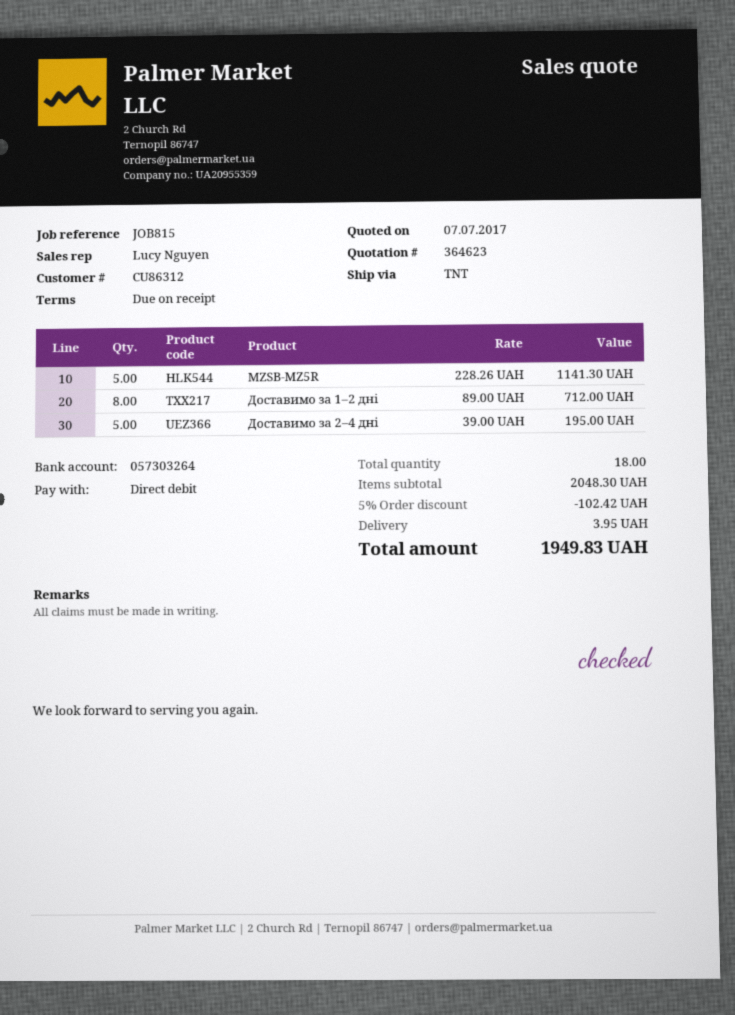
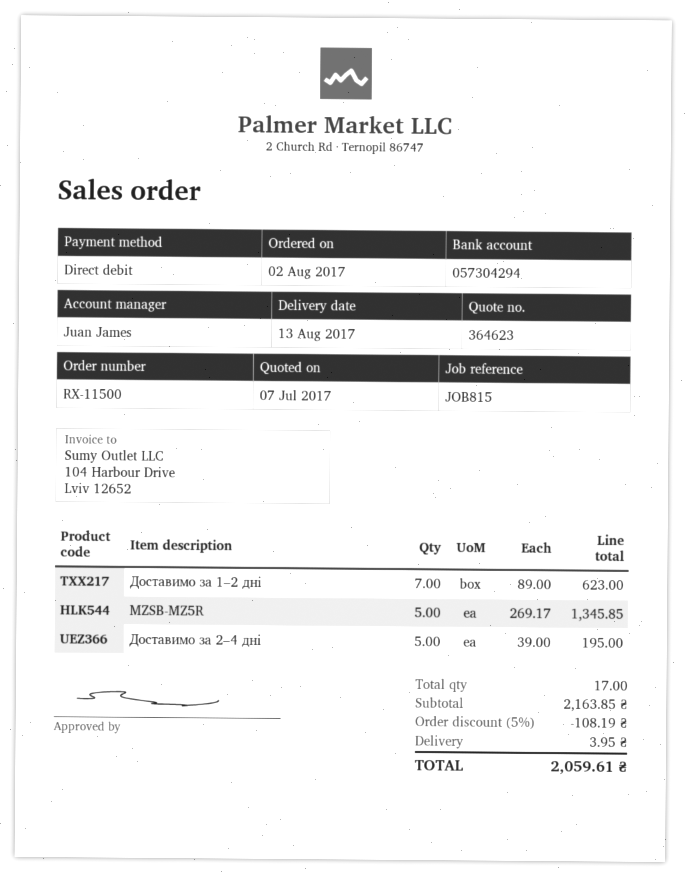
sales rep: Lucy Nguyen -> Juan James
bank account: 057303264 -> 057304294
MZSB-MZ5R: 5 x 228.26 = 1141.30 -> 5 x 269.17 = 1345.85
Доставимо за 1–2 дні: 8 x 89.00 = 712.00 -> 7 x 89.00 = 623.00
total quantity: 18 -> 17
subtotal: 2048.30 -> 2163.85
discount: 5% = 102.42 -> 5% = 108.19
total: 1949.83 -> 2059.61

